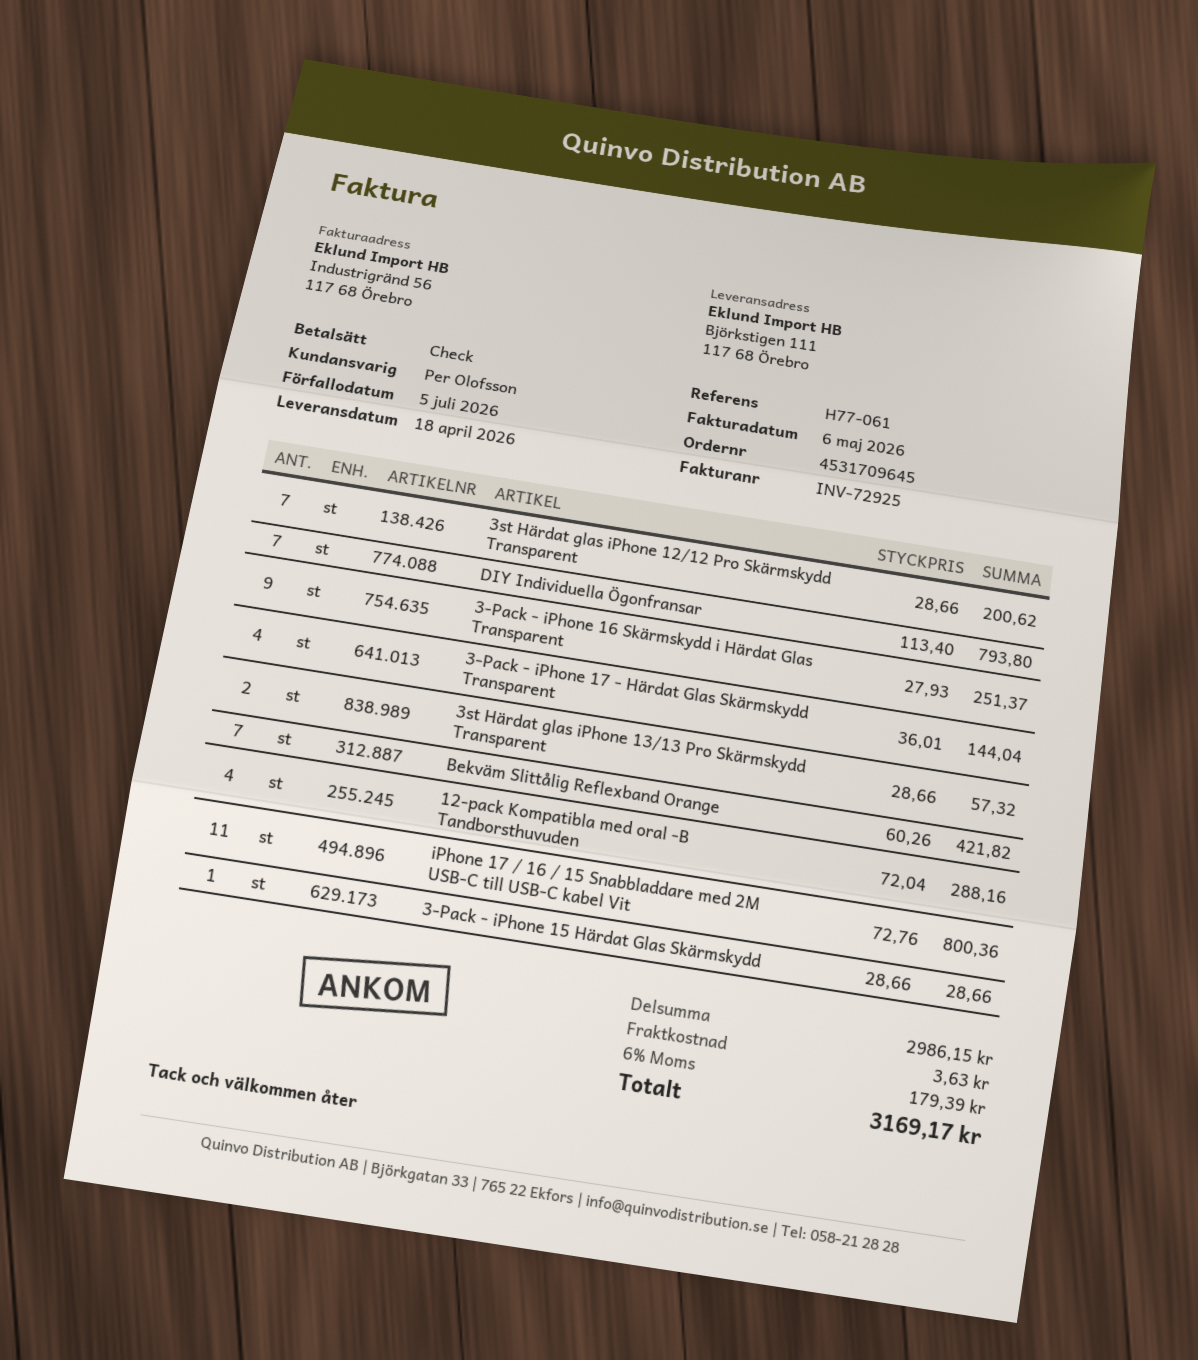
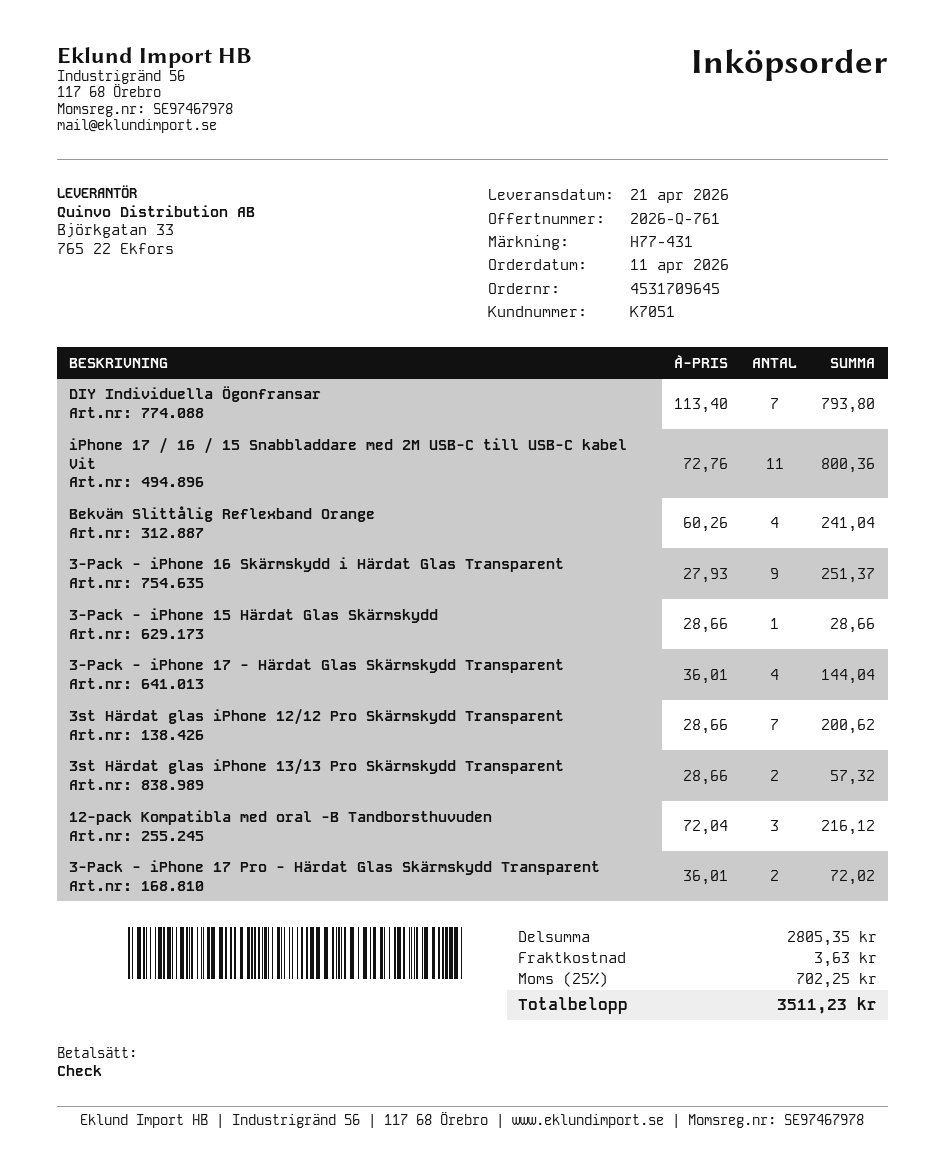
delivery date: 2026-04-18 -> 2026-04-21
reference: H77-061 -> H77-431
Bekväm Slittålig Reflexband Orange: 7 x 60.26 = 421.82 -> 4 x 60.26 = 241.04
12-pack Kompatibla med oral -B Tandborsthuvuden: 4 x 72.04 = 288.16 -> 3 x 72.04 = 216.12
3-Pack - iPhone 17 Pro - Härdat Glas Skärmskydd Transparent: none -> 2 x 36.01 = 72.02
subtotal: 2986.15 -> 2805.35
tax: 6% = 179.39 -> 25% = 702.25
total: 3169.17 -> 3511.23

